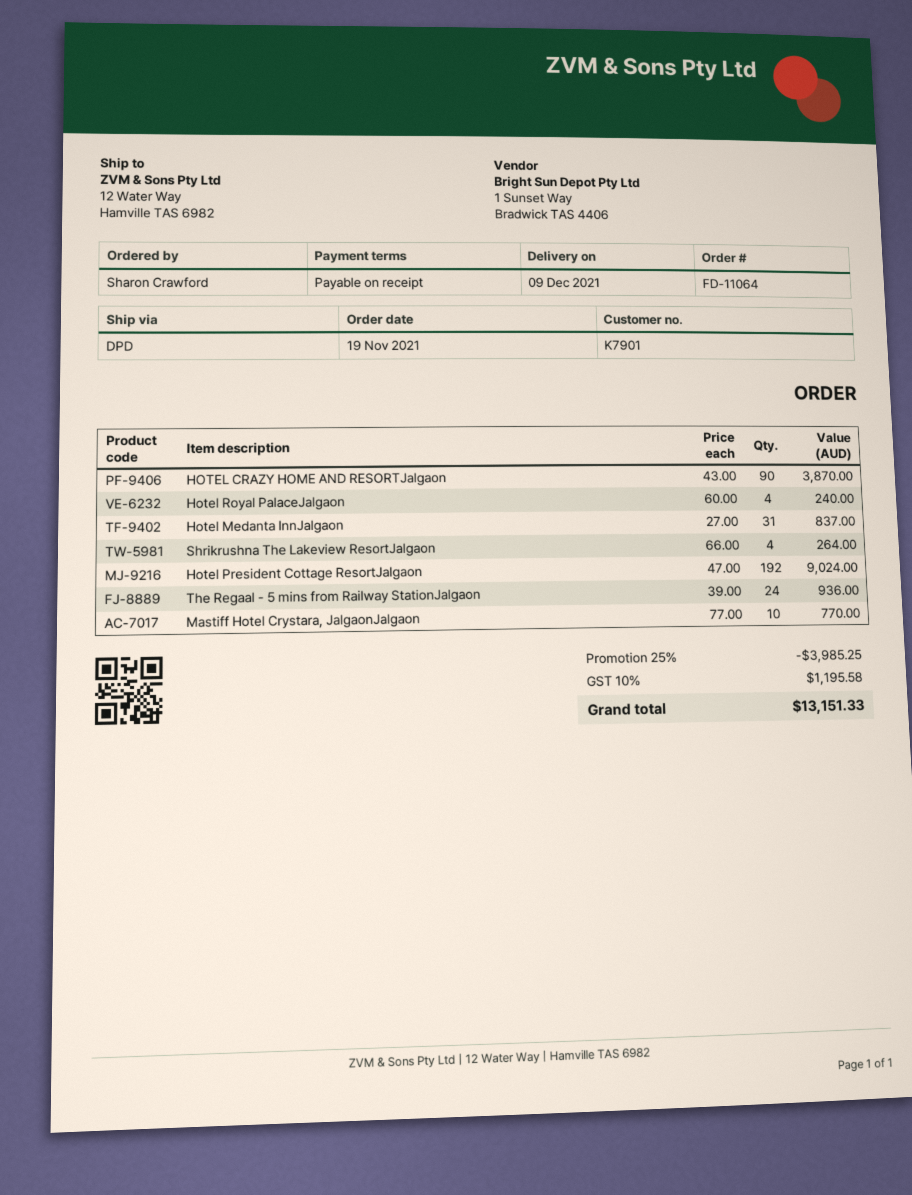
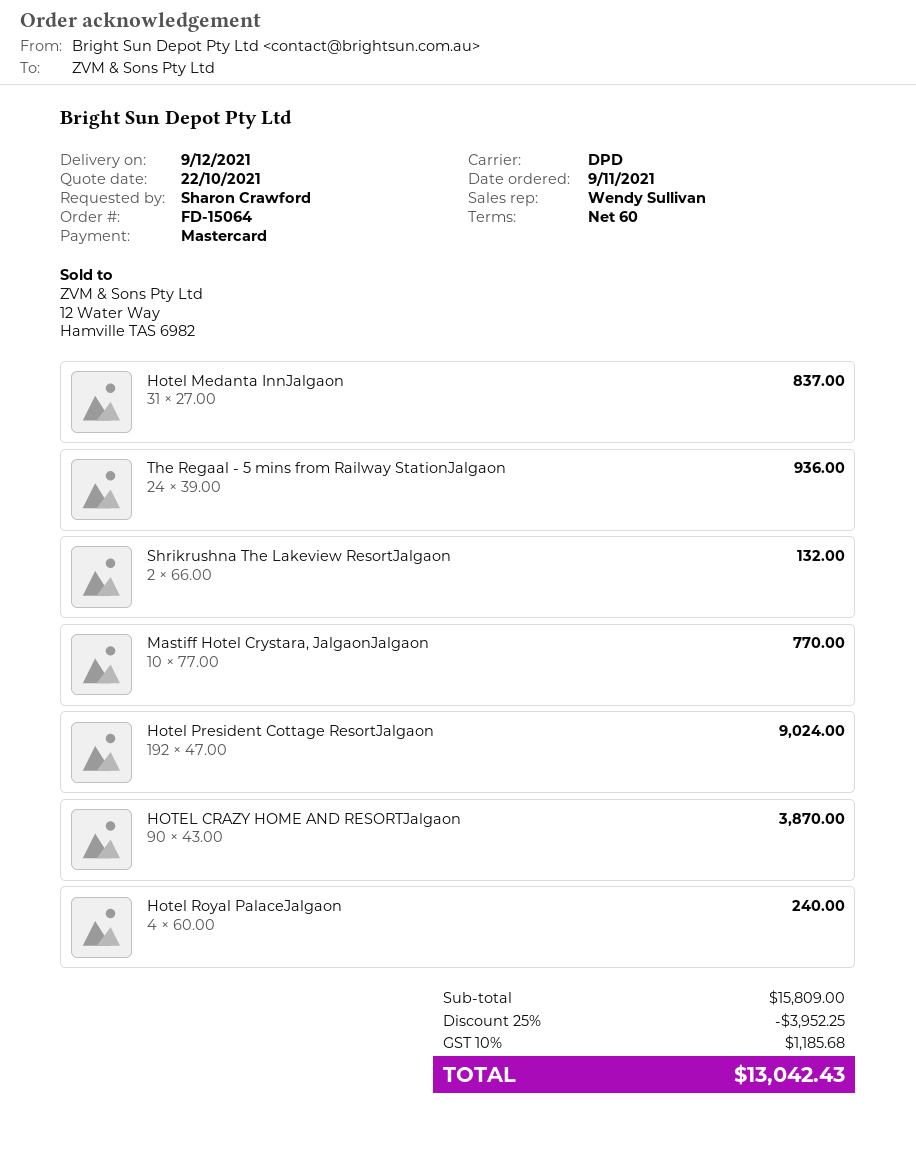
order number: FD-11064 -> FD-15064
order date: 2021-11-19 -> 2021-11-09
payment terms: on receipt -> 60 days
Shrikrushna The Lakeview ResortJalgaon: 4 x 66.00 = 264.00 -> 2 x 66.00 = 132.00
discount: 25% = 3985.25 -> 25% = 3952.25
tax: 10% = 1195.58 -> 10% = 1185.68
total: 13151.33 -> 13042.43

